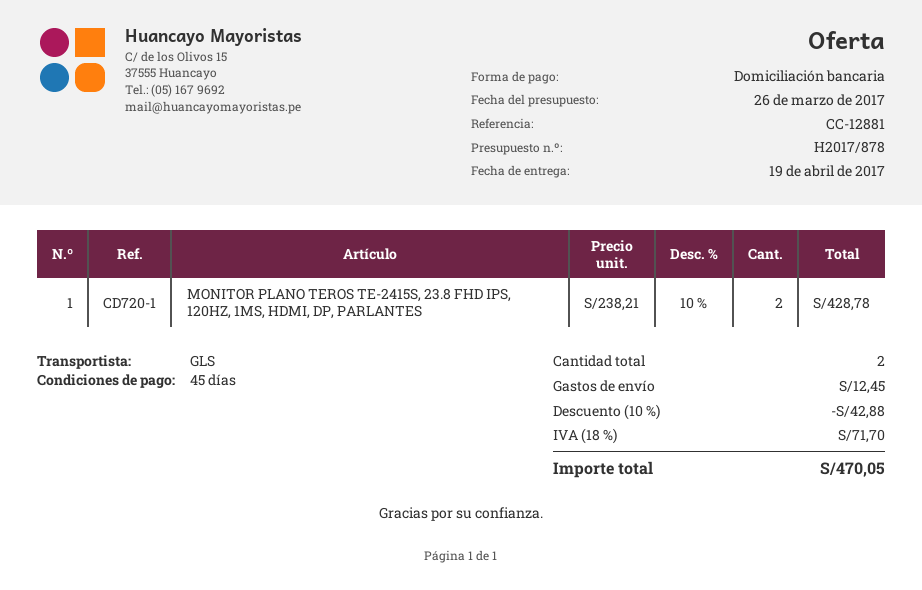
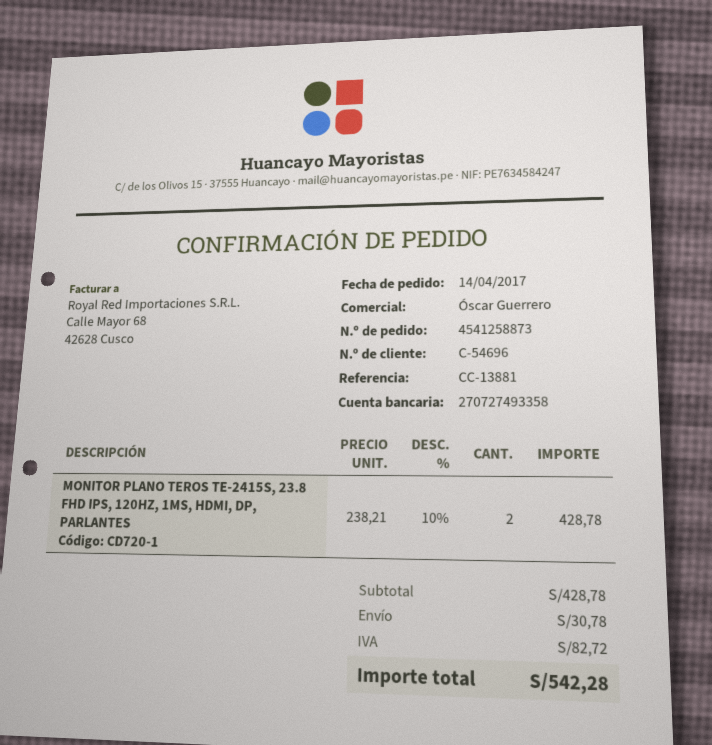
reference: CC-12881 -> CC-13881
discount: 10% = 42.88 -> none
shipping: 12.45 -> 30.78
tax: 71.70 -> 82.72
total: 470.05 -> 542.28

